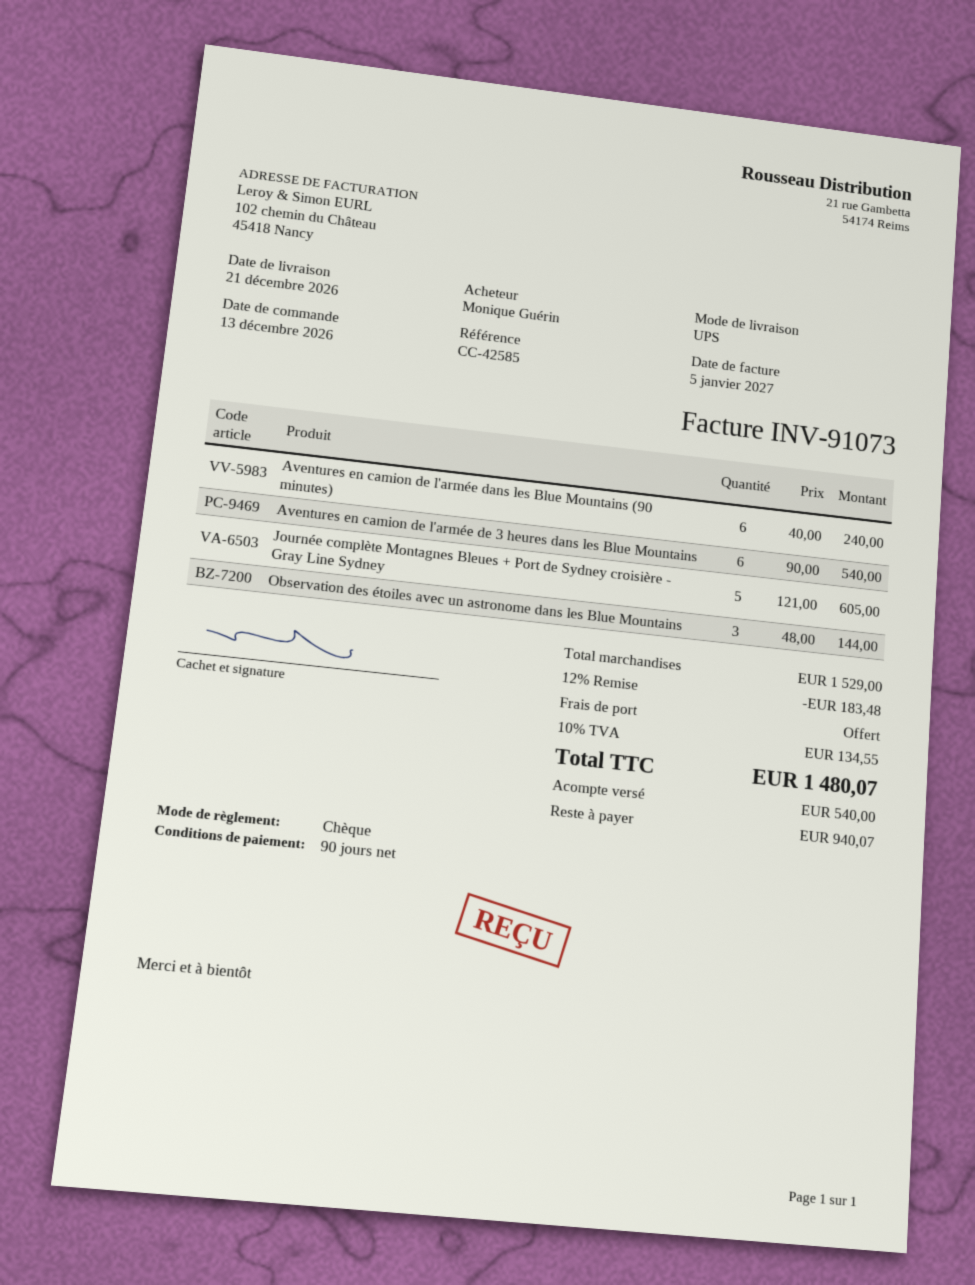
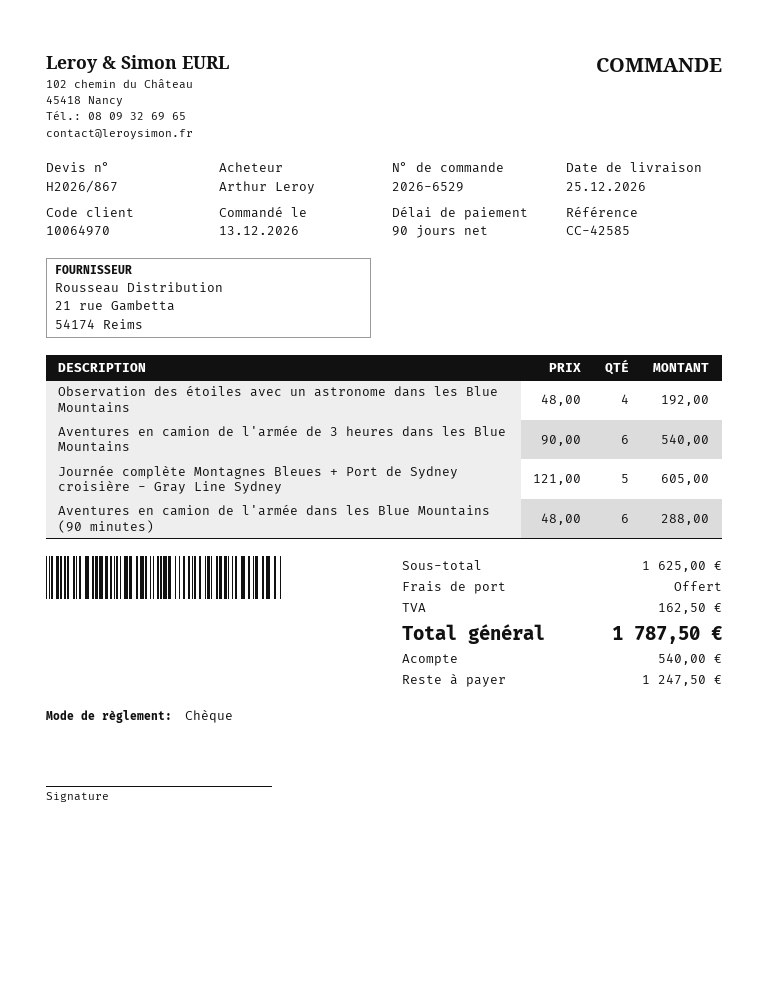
delivery date: 2026-12-21 -> 2026-12-25
ordered by: Monique Guérin -> Arthur Leroy
Aventures en camion de l'armée dans les Blue Mountains (90 minutes): 6 x 40.00 = 240.00 -> 6 x 48.00 = 288.00
Observation des étoiles avec un astronome dans les Blue Mountains: 3 x 48.00 = 144.00 -> 4 x 48.00 = 192.00
subtotal: 1529.00 -> 1625.00
discount: 12% = 183.48 -> none
tax: 134.55 -> 162.50
total: 1480.07 -> 1787.50
balance: 940.07 -> 1247.50

